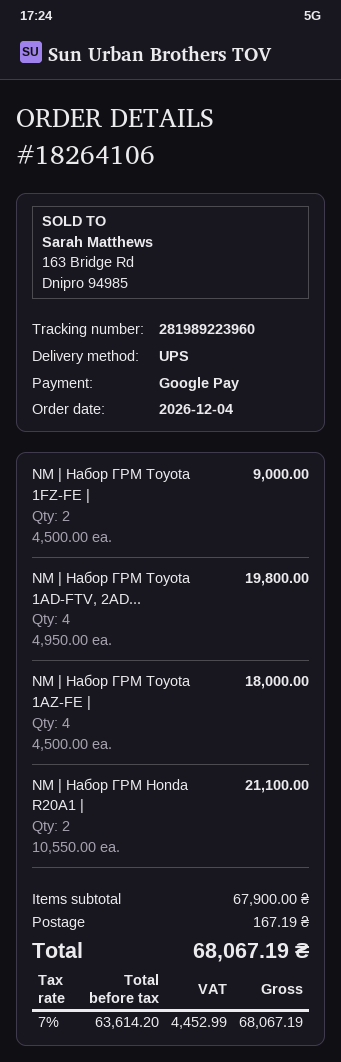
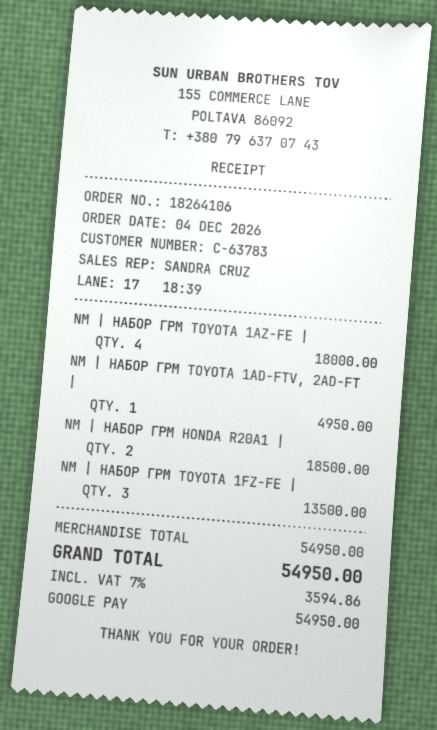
NM | Набор ГРМ Toyota 1FZ-FE |: 2 for 9000.00 -> 3 for 13500.00
NM | Набор ГРМ Toyota 1AD-FTV, 2AD...: 4 for 19800.00 -> 1 for 4950.00
NM | Набор ГРМ Honda R20A1 |: 2 for 21100.00 -> 2 for 18500.00
subtotal: 67900.00 -> 54950.00
shipping: 167.19 -> none
tax: 7% = 4452.99 -> 7% = 3594.86
total: 68067.19 -> 54950.00

